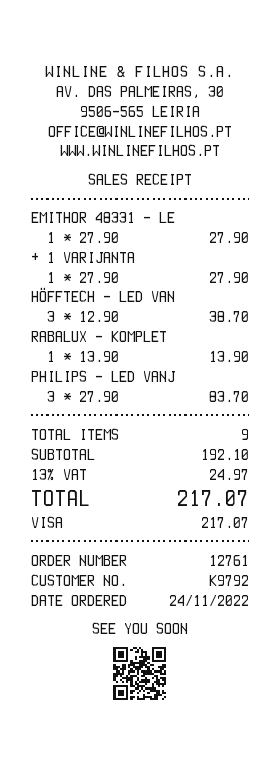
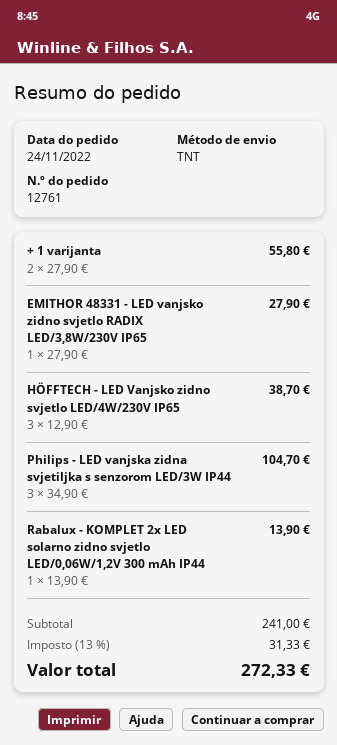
+ 1 VARIJANTA: 1 x 27.90 = 27.90 -> 2 x 27.90 = 55.80
PHILIPS - LED VANJ: 3 x 27.90 = 83.70 -> 3 x 34.90 = 104.70
subtotal: 192.10 -> 241.00
tax: 13% = 24.97 -> 13% = 31.33
total: 217.07 -> 272.33

